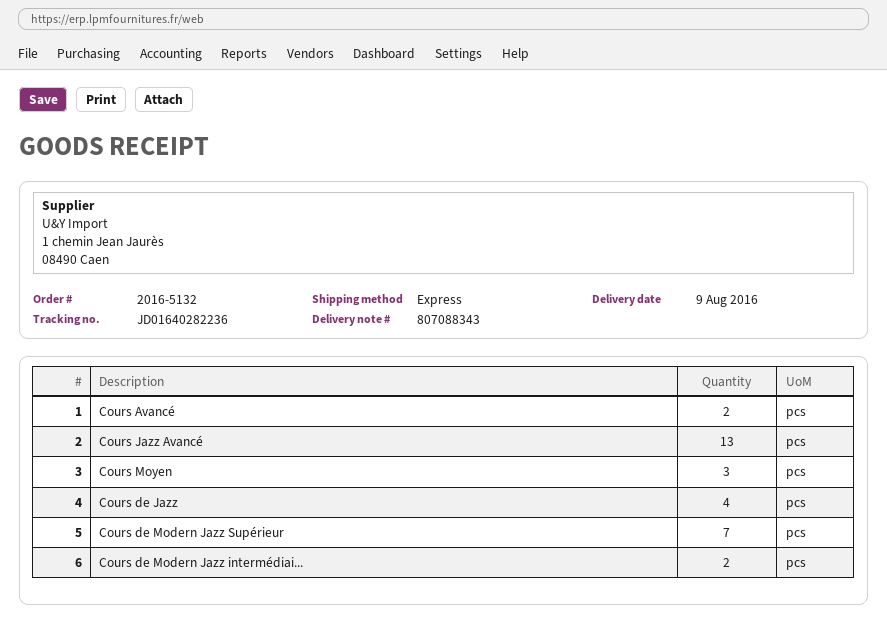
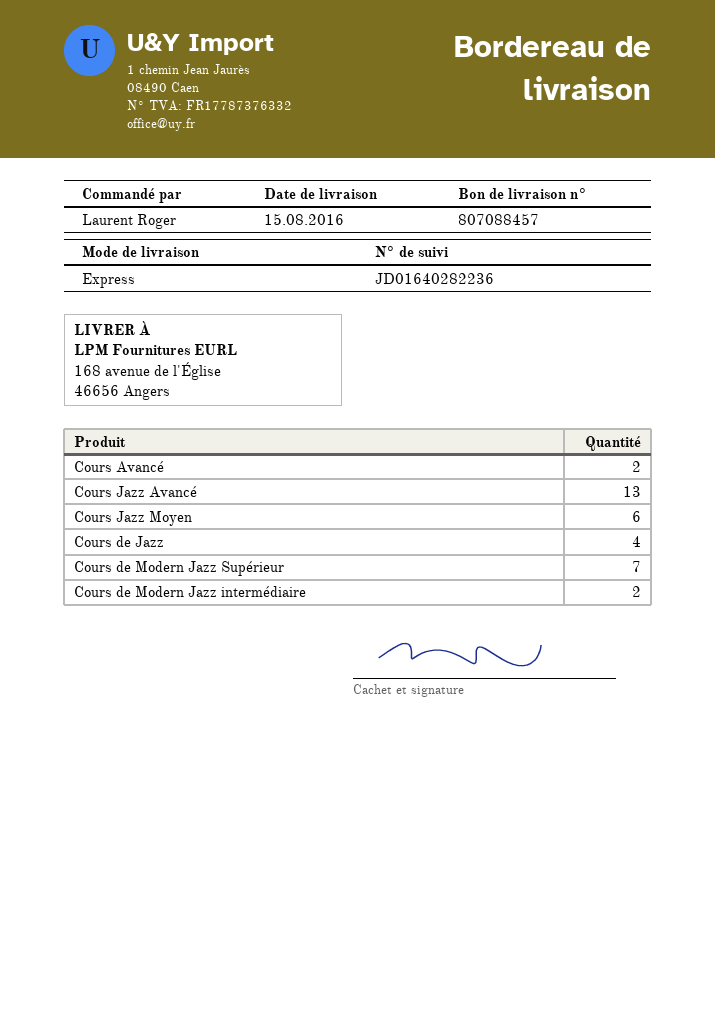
delivery note number: 807088343 -> 807088457
delivery date: 2016-08-09 -> 2016-08-15
Cours Moyen: 3 -> none
Cours Jazz Moyen: none -> 6

